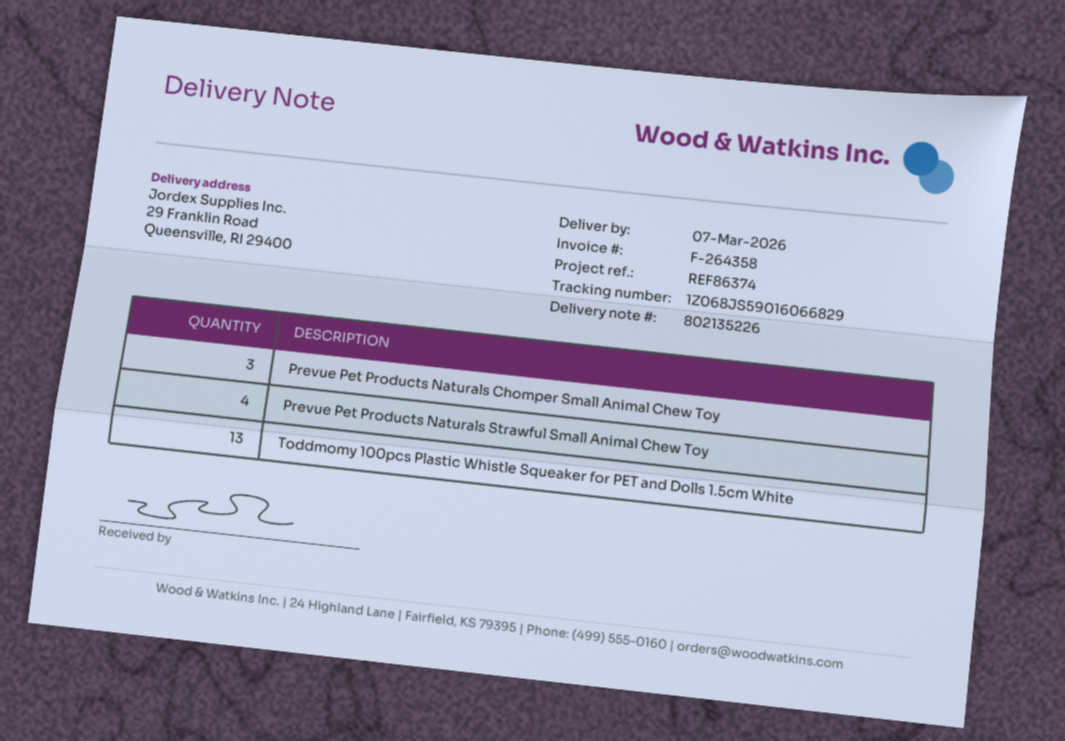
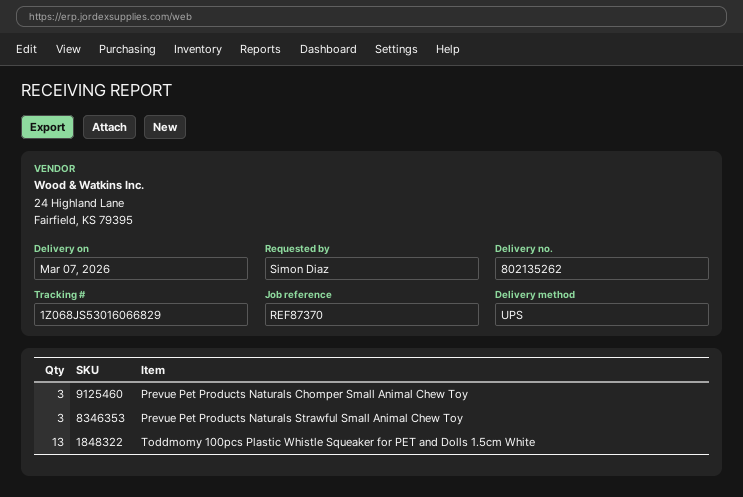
delivery note number: 802135226 -> 802135262
reference: REF86374 -> REF87370
tracking number: 1Z068JS59016066829 -> 1Z068JS53016066829
Prevue Pet Products Naturals Strawful Small Animal Chew Toy: 4 -> 3

